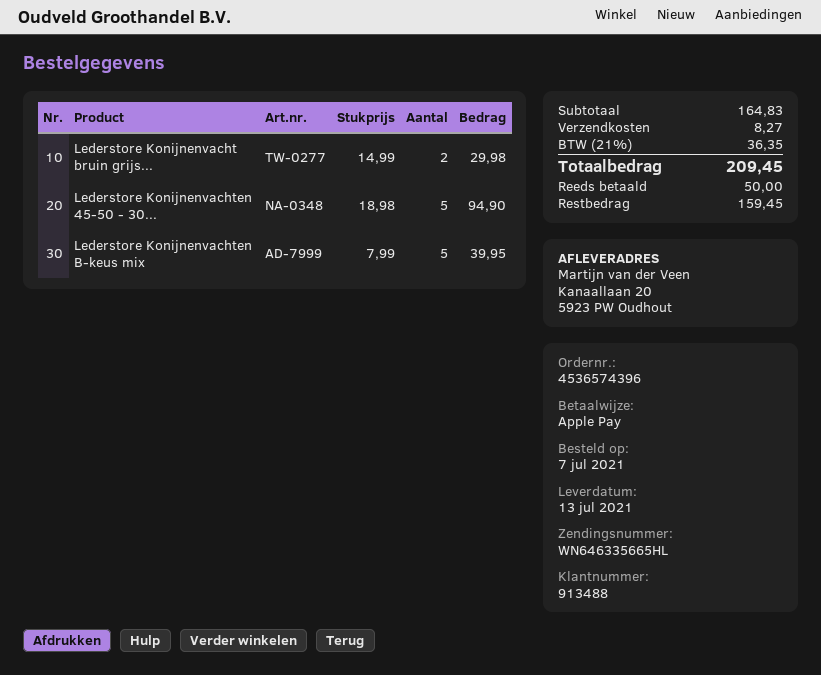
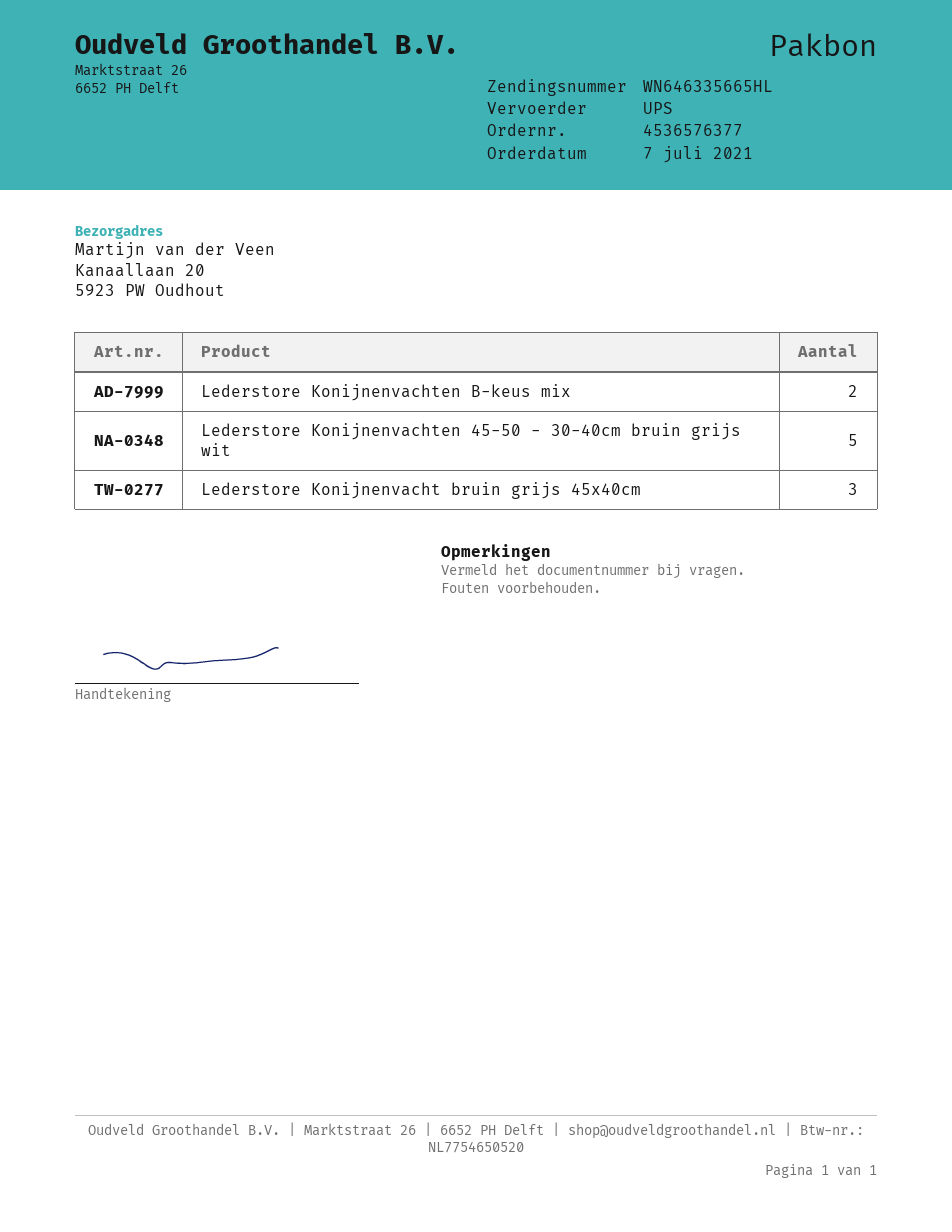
order number: 4536574396 -> 4536576377
Lederstore Konijnenvacht bruin grijs...: 2 -> 3
Lederstore Konijnenvachten B-keus mix: 5 -> 2

